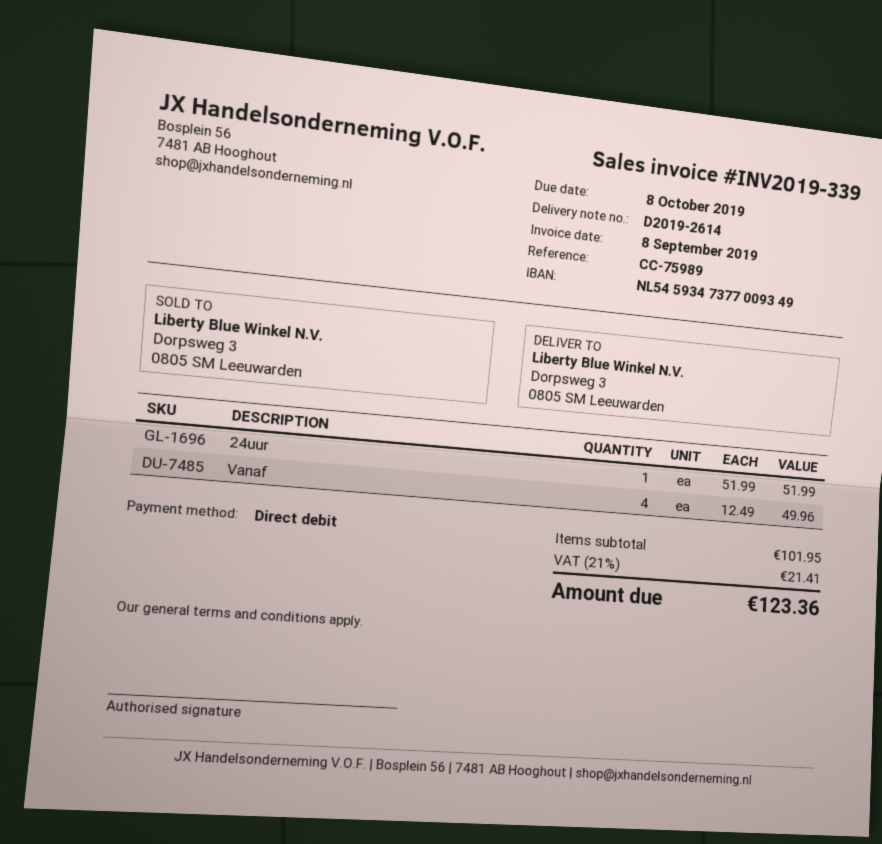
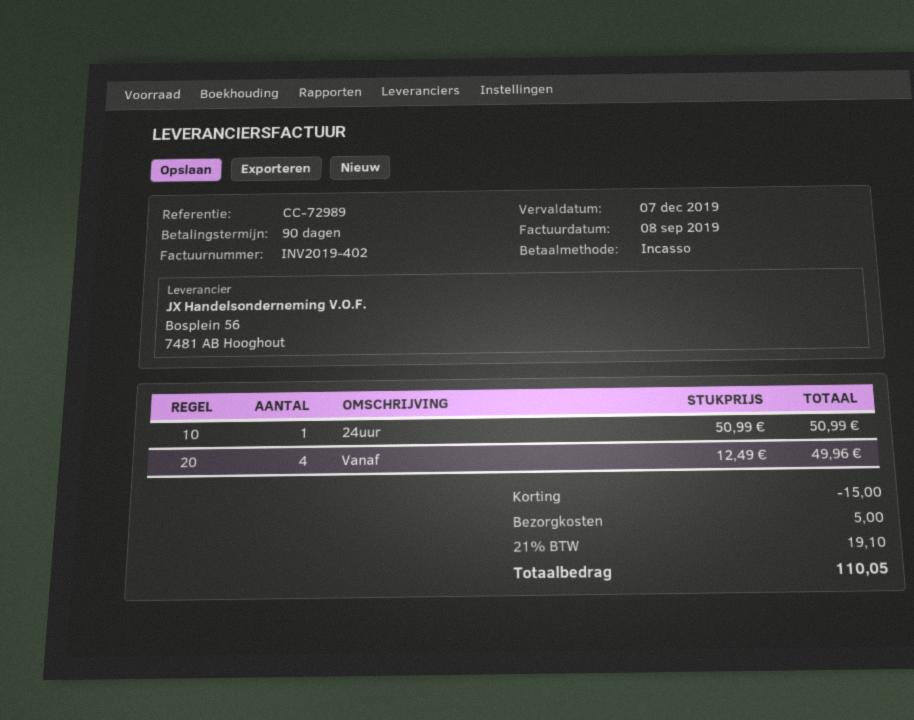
invoice number: INV2019-339 -> INV2019-402
due date: 2019-10-08 -> 2019-12-07
reference: CC-75989 -> CC-72989
24uur: 1 x 51.99 = 51.99 -> 1 x 50.99 = 50.99
discount: none -> 15.00
shipping: none -> 5.00
tax: 21% = 21.41 -> 21% = 19.10
total: 123.36 -> 110.05

